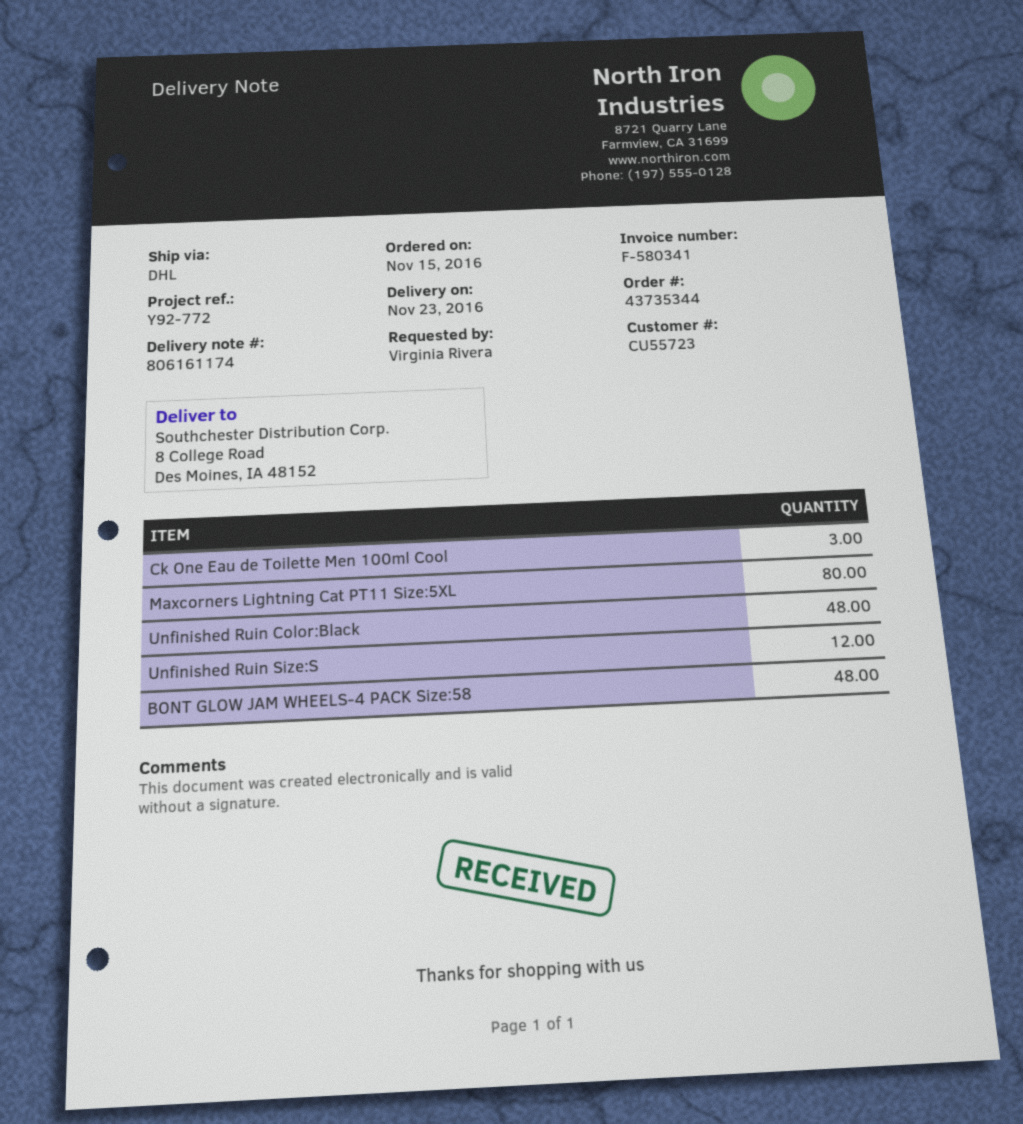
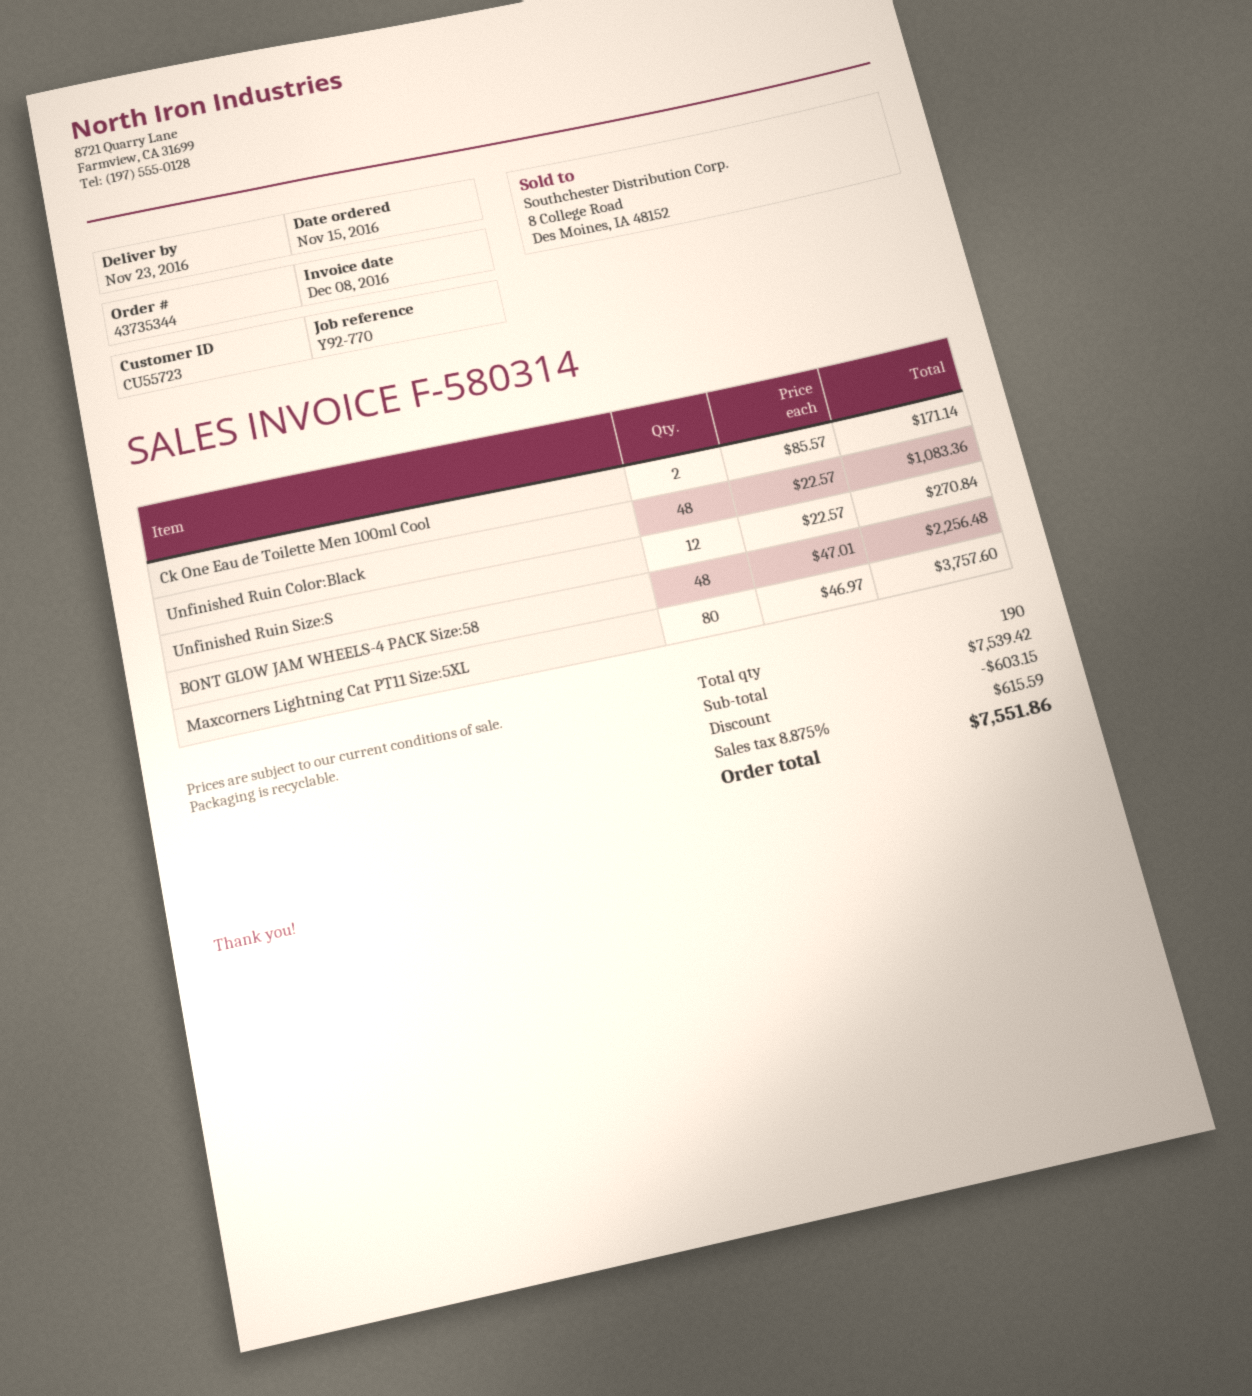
invoice number: F-580341 -> F-580314
reference: Y92-772 -> Y92-770
Ck One Eau de Toilette Men 100ml Cool: 3 -> 2

